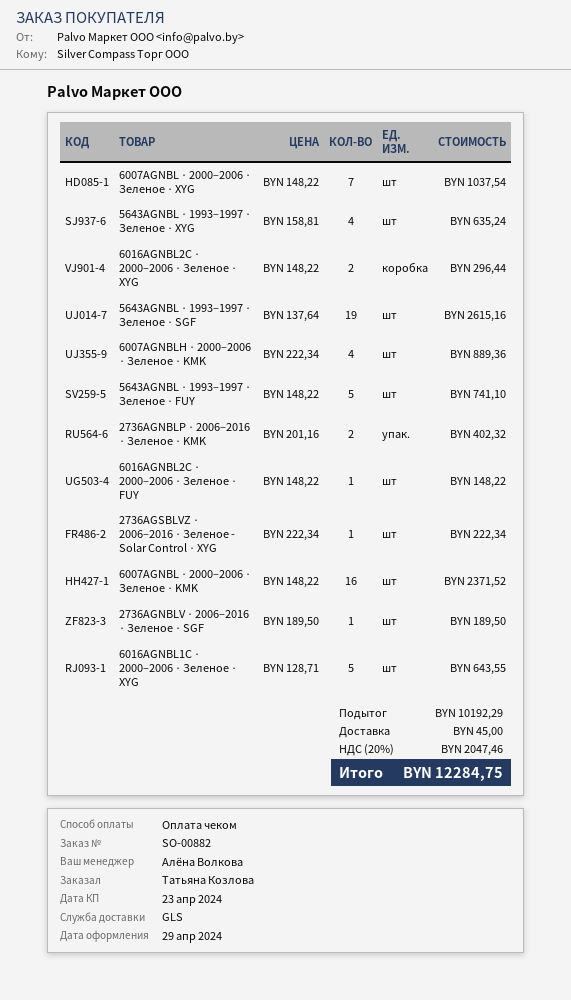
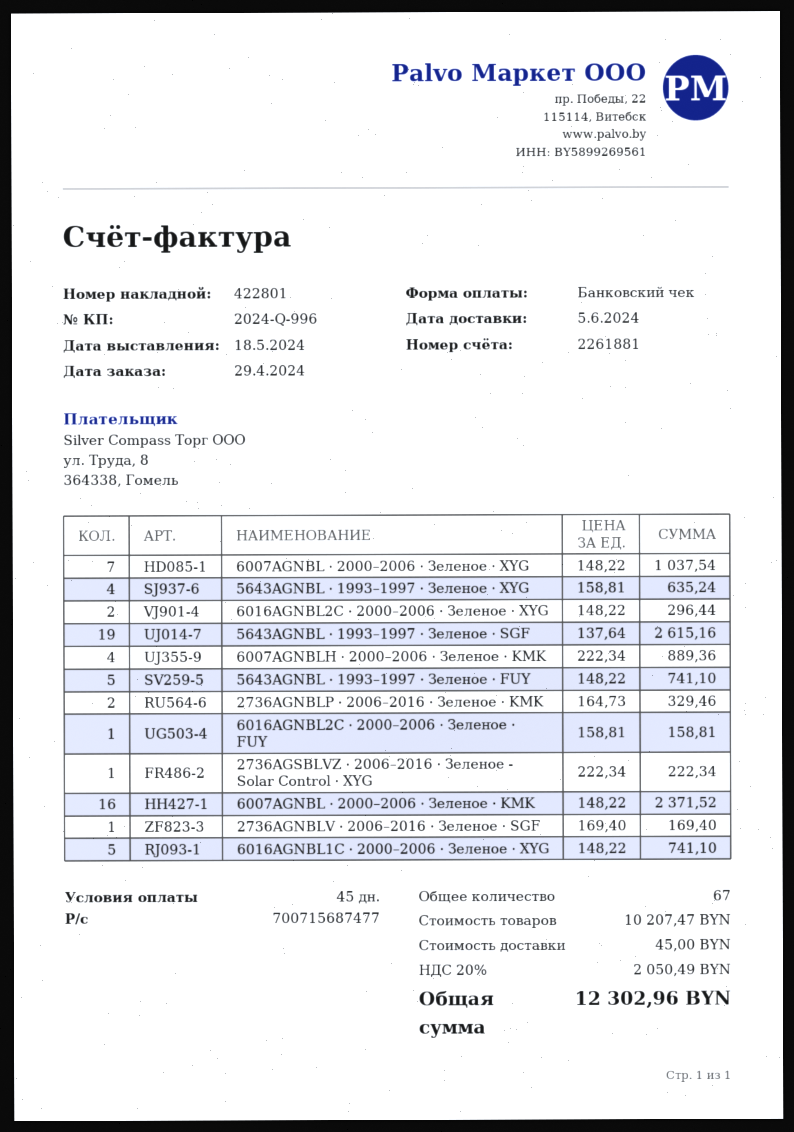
2736AGNBLP · 2006–2016 · Зеленое · KMK: 2 x 201.16 = 402.32 -> 2 x 164.73 = 329.46
6016AGNBL2C · 2000–2006 · Зеленое · FUY: 1 x 148.22 = 148.22 -> 1 x 158.81 = 158.81
2736AGNBLV · 2006–2016 · Зеленое · SGF: 1 x 189.50 = 189.50 -> 1 x 169.40 = 169.40
6016AGNBL1C · 2000–2006 · Зеленое · XYG: 5 x 128.71 = 643.55 -> 5 x 148.22 = 741.10
subtotal: 10192.29 -> 10207.47
tax: 20% = 2047.46 -> 20% = 2050.49
total: 12284.75 -> 12302.96

